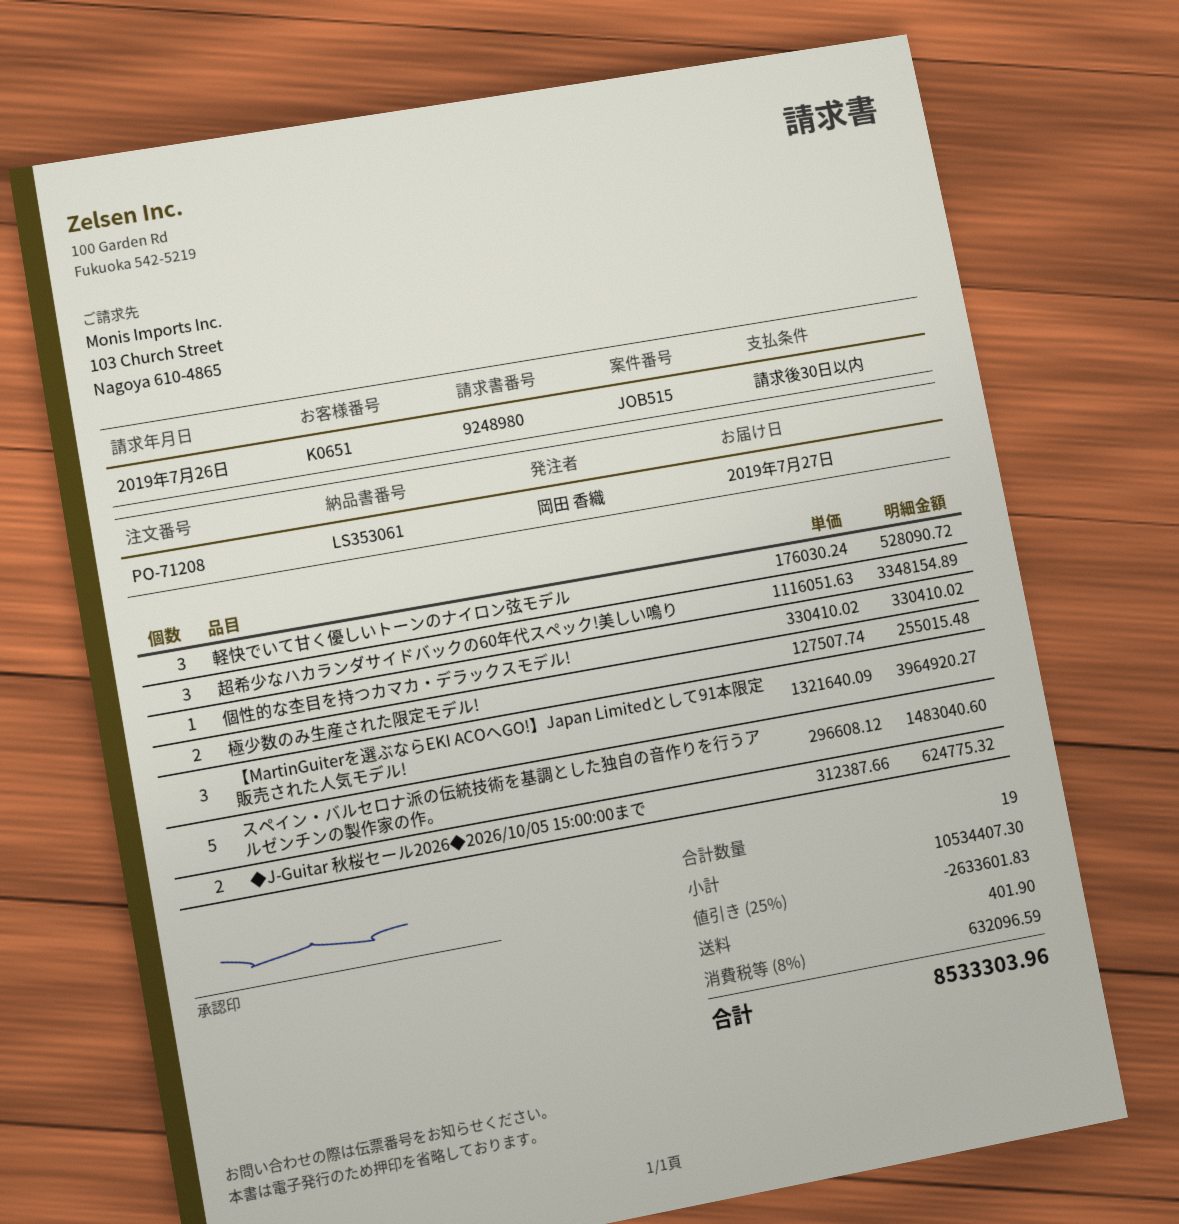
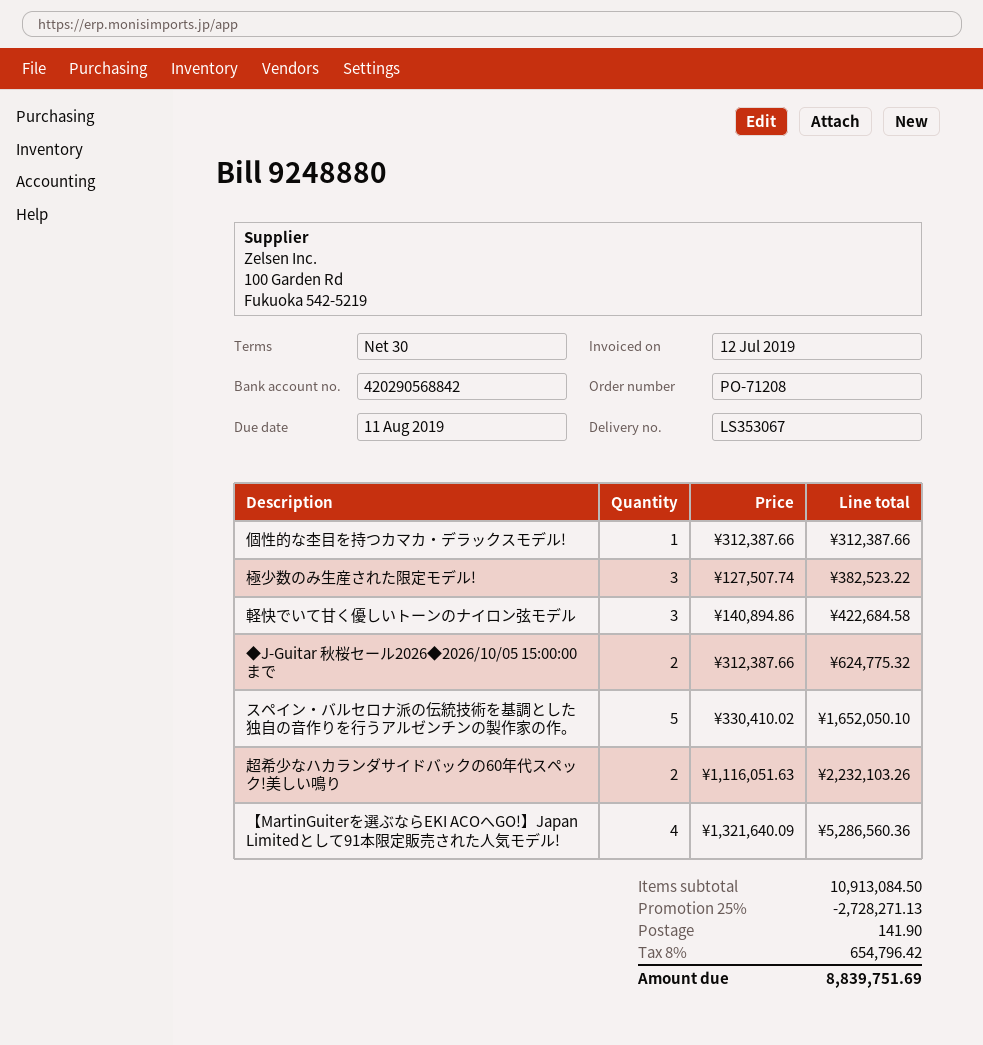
delivery note number: LS353061 -> LS353067
invoice number: 9248980 -> 9248880
invoice date: 2019-07-26 -> 2019-07-12
軽快でいて甘く優しいトーンのナイロン弦モデル: 3 x 176030.24 = 528090.72 -> 3 x 140894.86 = 422684.58
超希少なハカランダサイドバックの60年代スペック!美しい鳴り: 3 x 1116051.63 = 3348154.89 -> 2 x 1116051.63 = 2232103.26
個性的な杢目を持つカマカ・デラックスモデル!: 1 x 330410.02 = 330410.02 -> 1 x 312387.66 = 312387.66
極少数のみ生産された限定モデル!: 2 x 127507.74 = 255015.48 -> 3 x 127507.74 = 382523.22
【MartinGuiterを選ぶならEKI ACOへGO!】Japan Limitedとして91本限定販売された人気モデル!: 3 x 1321640.09 = 3964920.27 -> 4 x 1321640.09 = 5286560.36
スペイン・バルセロナ派の伝統技術を基調とした独自の音作りを行うアルゼンチンの製作家の作。: 5 x 296608.12 = 1483040.60 -> 5 x 330410.02 = 1652050.10
subtotal: 10534407.30 -> 10913084.50
discount: 25% = 2633601.83 -> 25% = 2728271.13
shipping: 401.90 -> 141.90
tax: 8% = 632096.59 -> 8% = 654796.42
total: 8533303.96 -> 8839751.69

